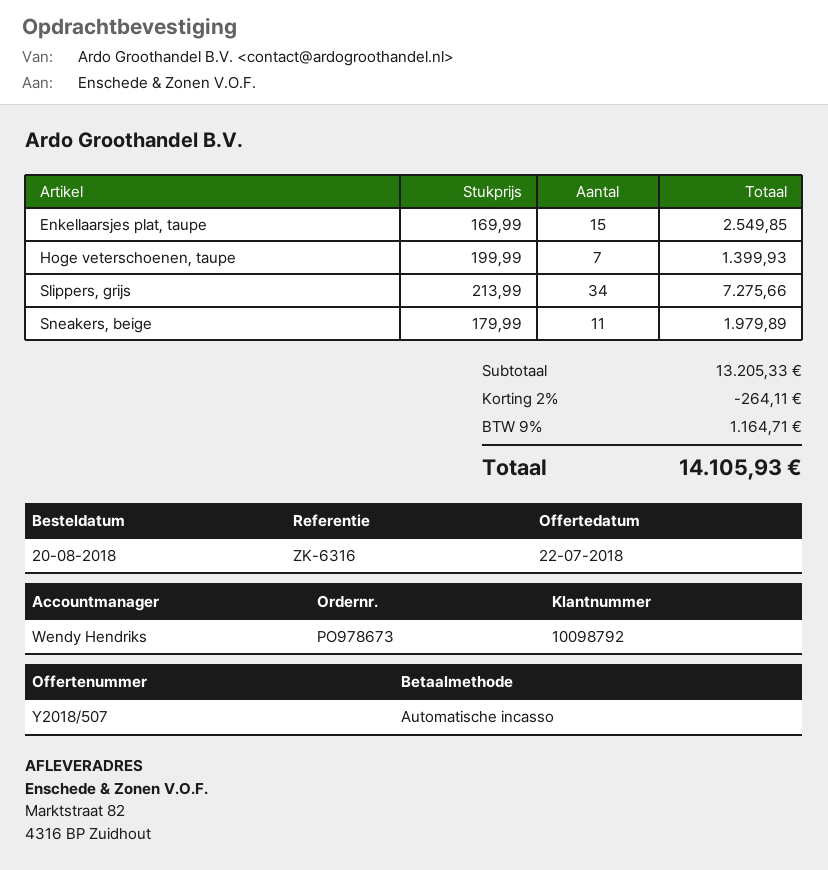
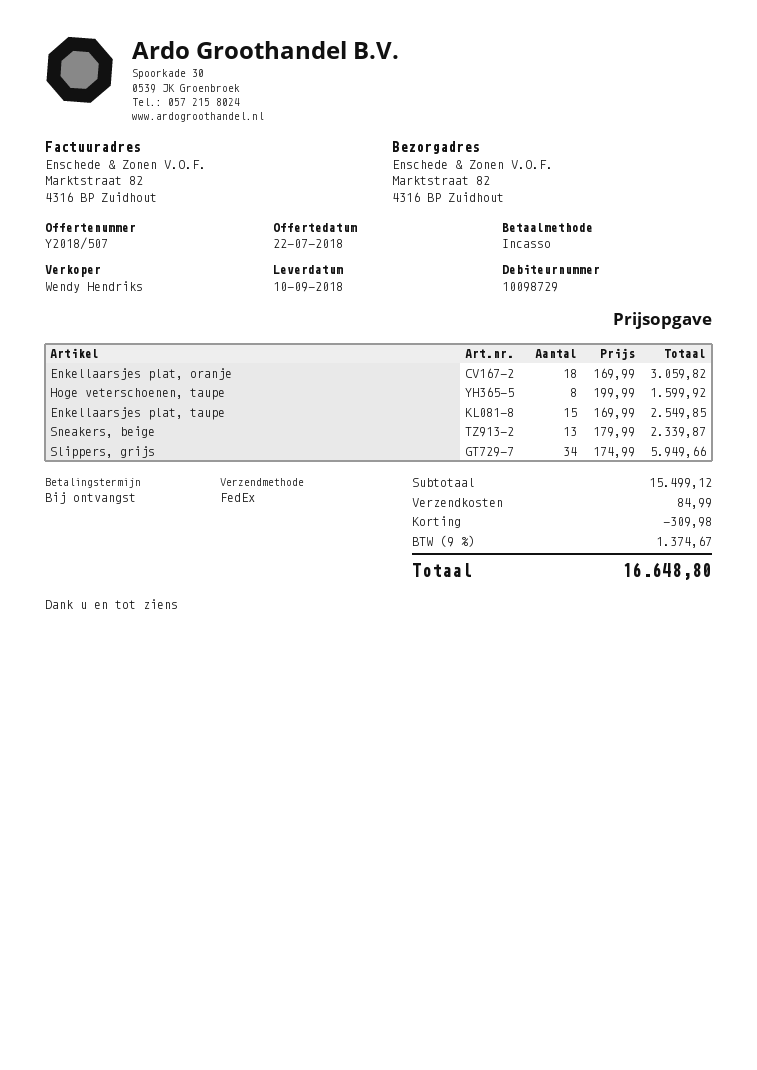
customer number: 10098792 -> 10098729
Hoge veterschoenen, taupe: 7 x 199.99 = 1399.93 -> 8 x 199.99 = 1599.92
Slippers, grijs: 34 x 213.99 = 7275.66 -> 34 x 174.99 = 5949.66
Sneakers, beige: 11 x 179.99 = 1979.89 -> 13 x 179.99 = 2339.87
Enkellaarsjes plat, oranje: none -> 18 x 169.99 = 3059.82
subtotal: 13205.33 -> 15499.12
discount: 264.11 -> 309.98
shipping: none -> 84.99
tax: 9% = 1164.71 -> 9% = 1374.67
total: 14105.93 -> 16648.80

